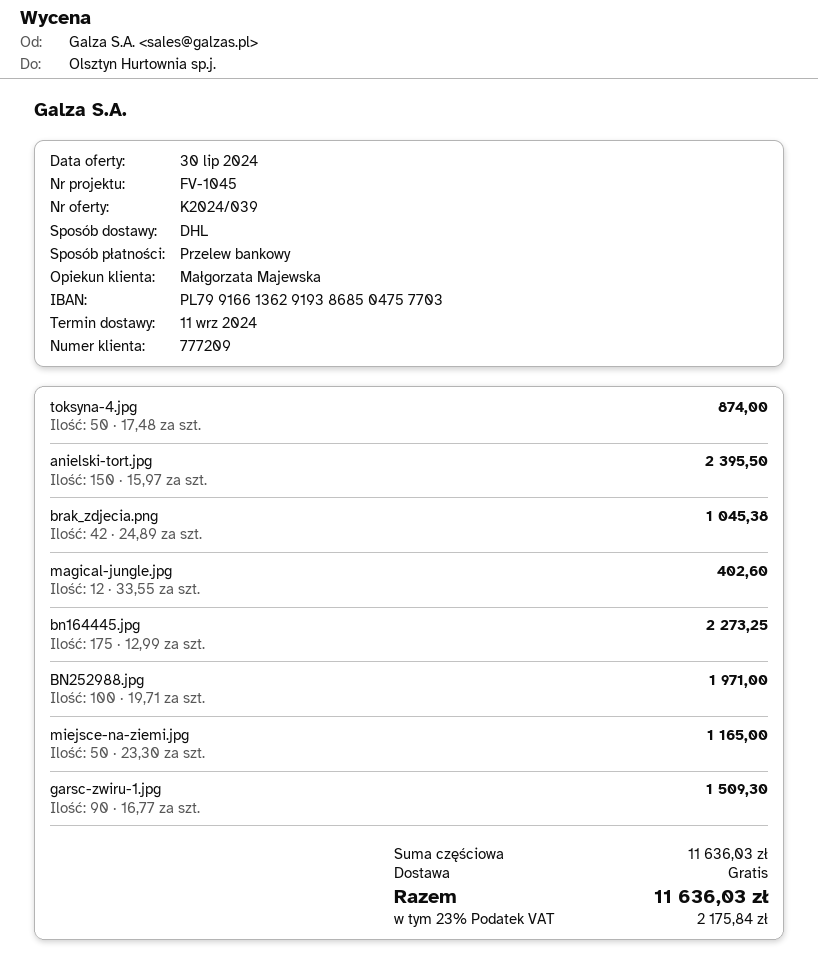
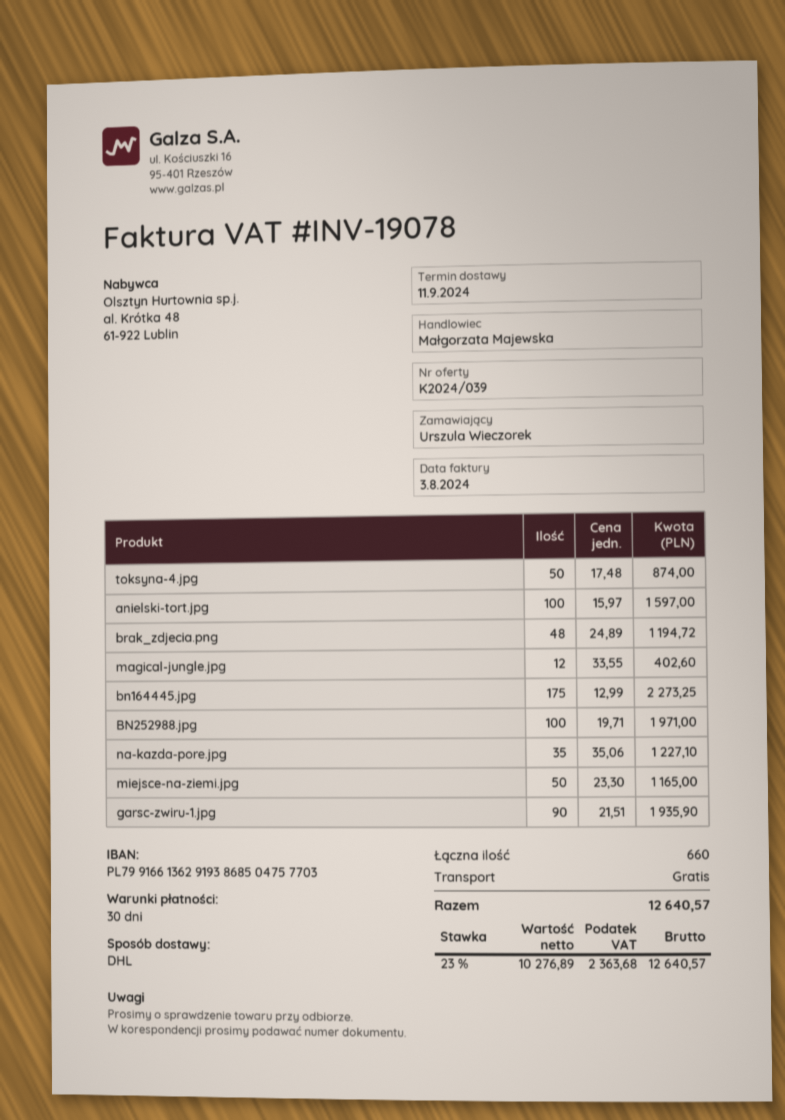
anielski-tort.jpg: 150 x 15.97 = 2395.50 -> 100 x 15.97 = 1597.00
brak_zdjecia.png: 42 x 24.89 = 1045.38 -> 48 x 24.89 = 1194.72
garsc-zwiru-1.jpg: 90 x 16.77 = 1509.30 -> 90 x 21.51 = 1935.90
na-kazda-pore.jpg: none -> 35 x 35.06 = 1227.10
tax: 23% = 2175.84 -> 23% = 2363.68
total: 11636.03 -> 12640.57

